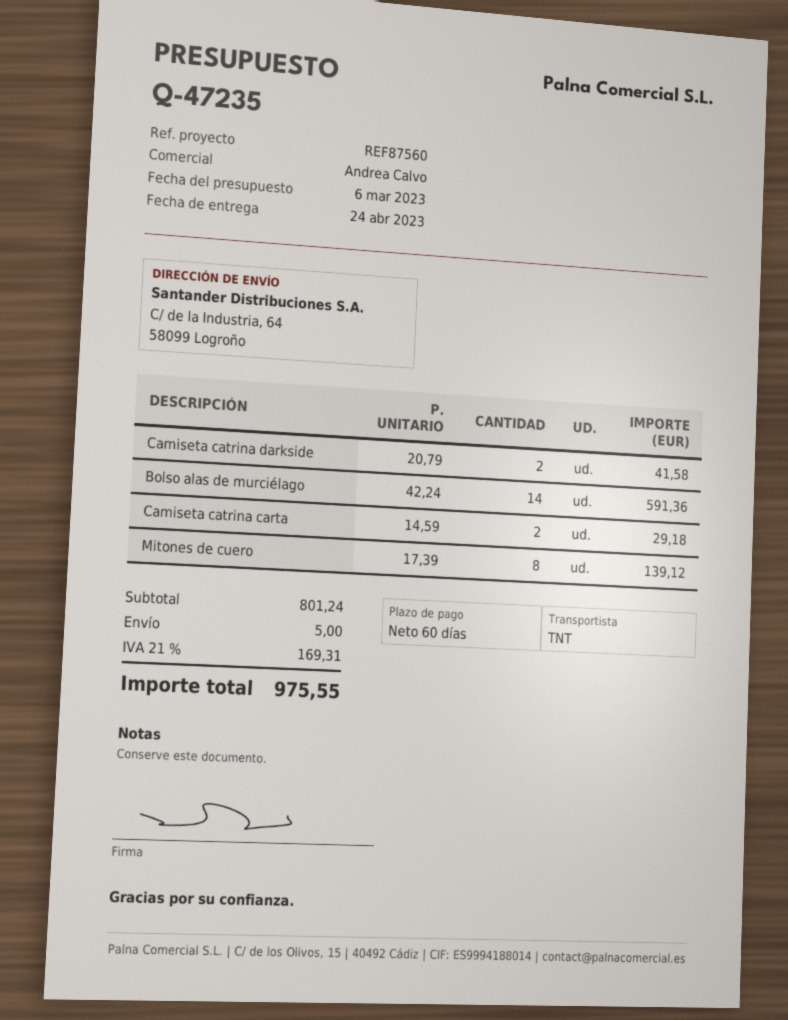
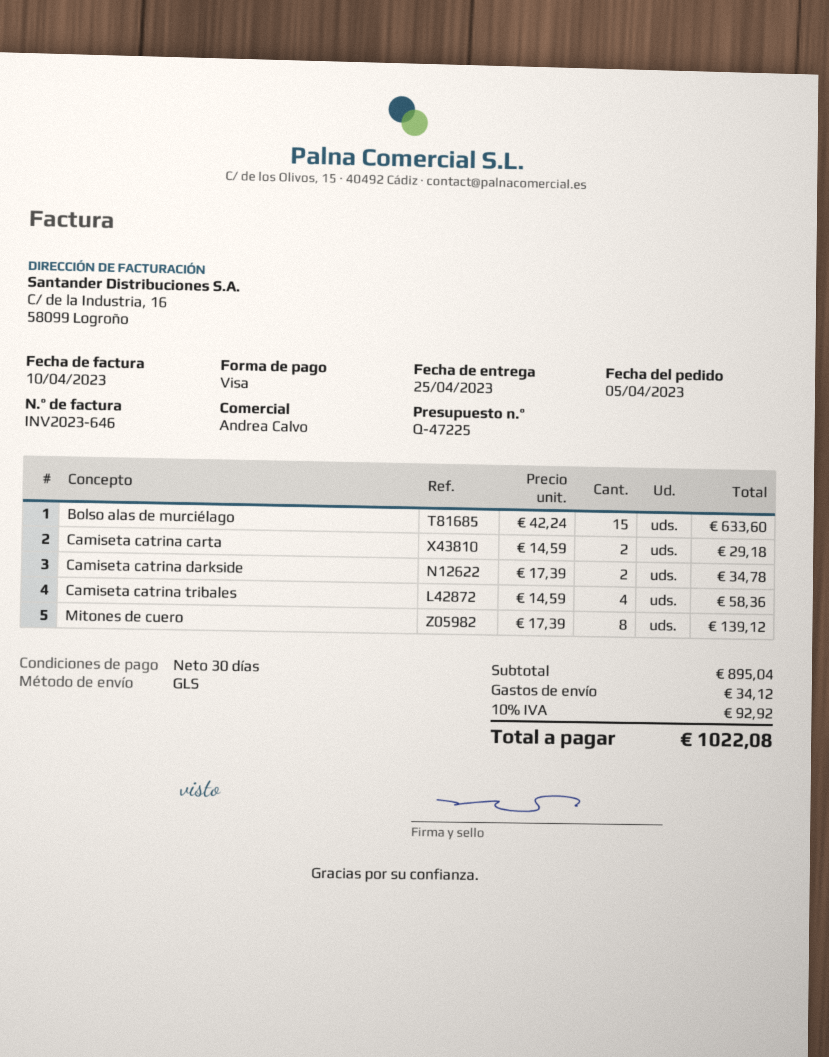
quote number: Q-47235 -> Q-47225
delivery date: 2023-04-24 -> 2023-04-25
payment terms: 60 days -> 30 days
shipping method: TNT -> GLS
Camiseta catrina darkside: 2 x 20.79 = 41.58 -> 2 x 17.39 = 34.78
Bolso alas de murciélago: 14 x 42.24 = 591.36 -> 15 x 42.24 = 633.60
Camiseta catrina tribales: none -> 4 x 14.59 = 58.36
subtotal: 801.24 -> 895.04
shipping: 5.00 -> 34.12
tax: 21% = 169.31 -> 10% = 92.92
total: 975.55 -> 1022.08

